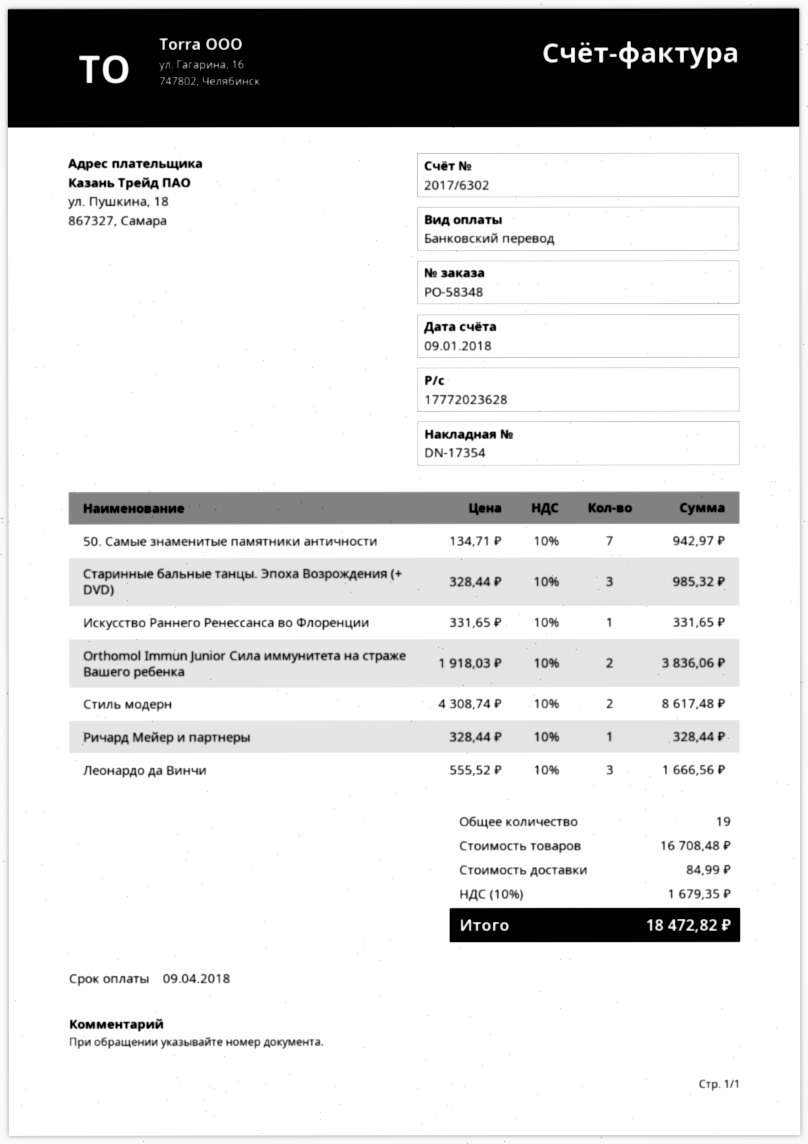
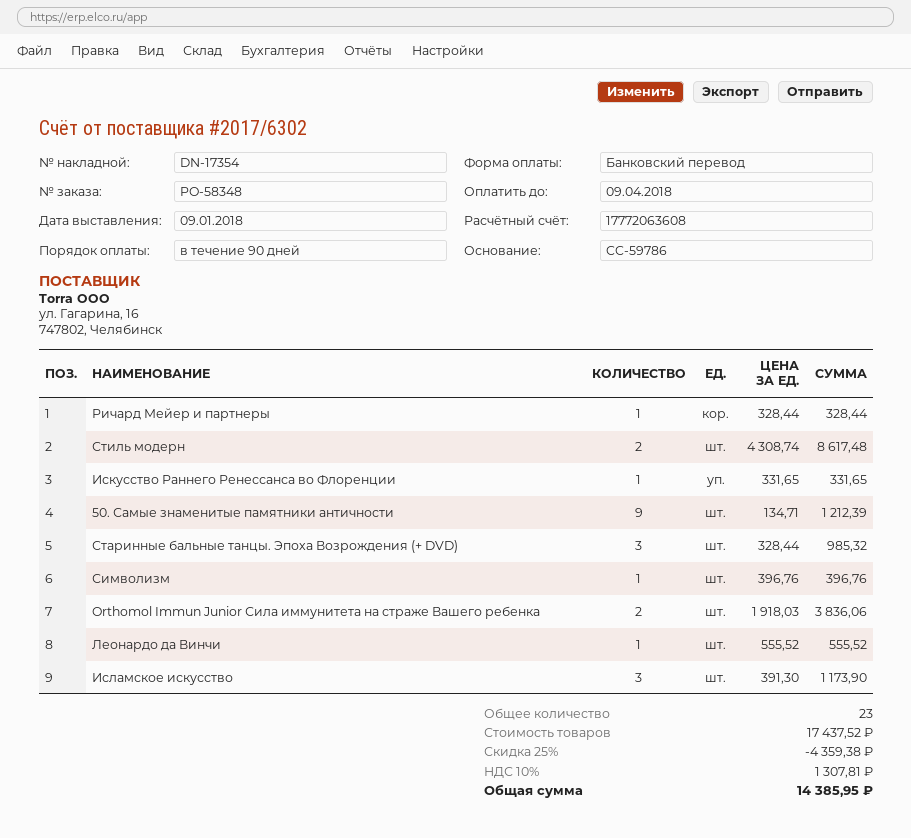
bank account: 17772023628 -> 17772063608
50. Самые знаменитые памятники античности: 7 x 134.71 = 942.97 -> 9 x 134.71 = 1212.39
Леонардо да Винчи: 3 x 555.52 = 1666.56 -> 1 x 555.52 = 555.52
Символизм: none -> 1 x 396.76 = 396.76
Исламское искусство: none -> 3 x 391.30 = 1173.90
total quantity: 19 -> 23
subtotal: 16708.48 -> 17437.52
discount: none -> 25% = 4359.38
shipping: 84.99 -> none
tax: 10% = 1679.35 -> 10% = 1307.81
total: 18472.82 -> 14385.95

